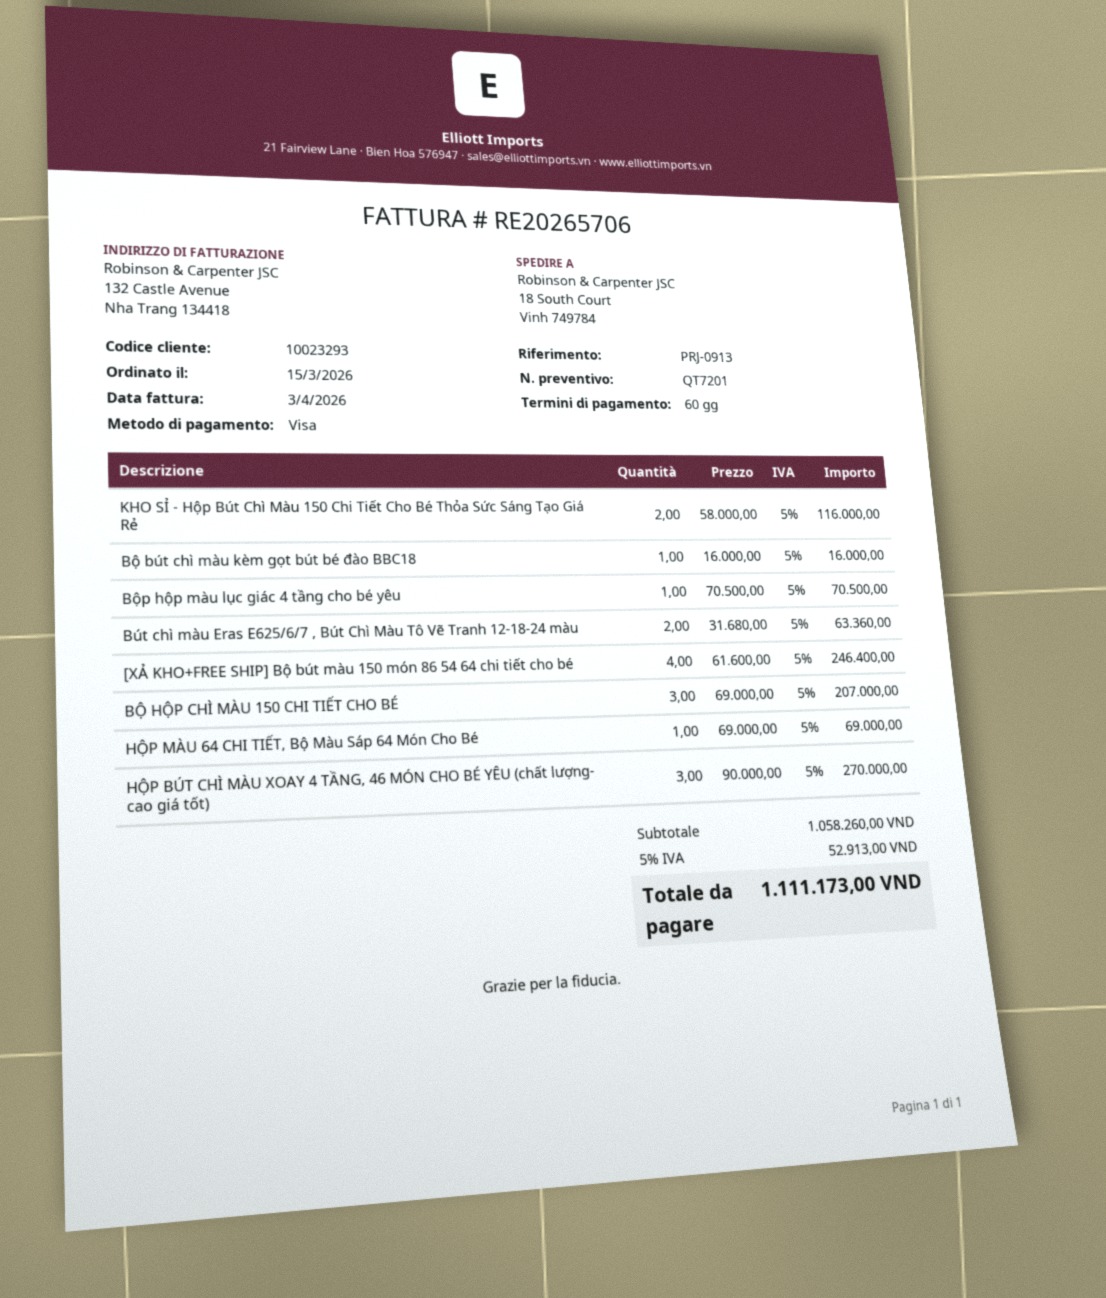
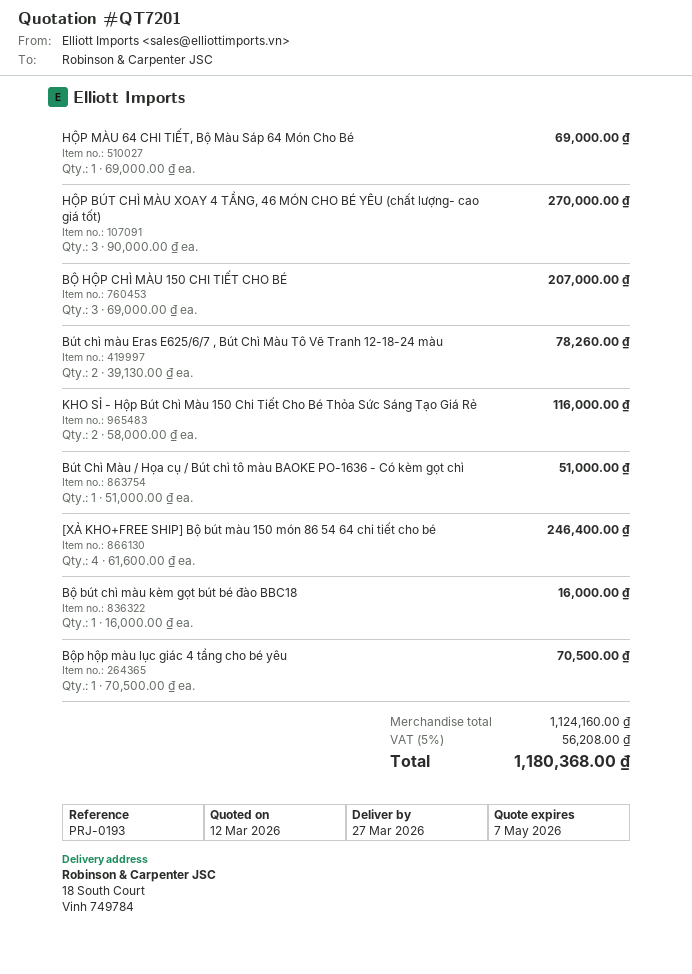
reference: PRJ-0913 -> PRJ-0193
Bút chì màu Eras E625/6/7 , Bút Chì Màu Tô Vẽ Tranh 12-18-24 màu: 2 x 31680.00 = 63360.00 -> 2 x 39130.00 = 78260.00
Bút Chì Màu / Họa cụ / Bút chì tô màu BAOKE PO-1636 - Có kèm gọt chì: none -> 1 x 51000.00 = 51000.00
subtotal: 1058260.00 -> 1124160.00
tax: 5% = 52913.00 -> 5% = 56208.00
total: 1111173.00 -> 1180368.00

